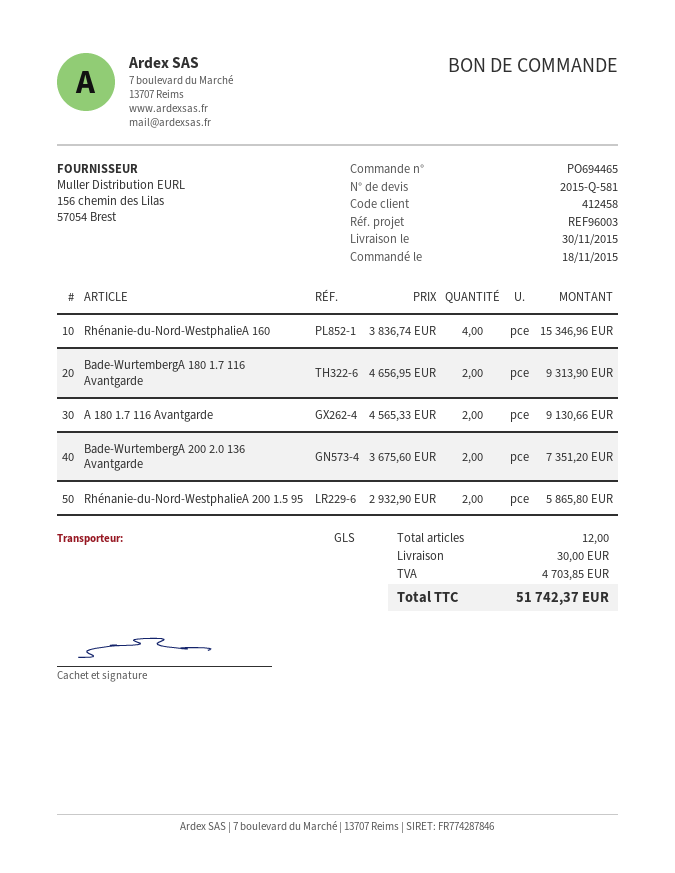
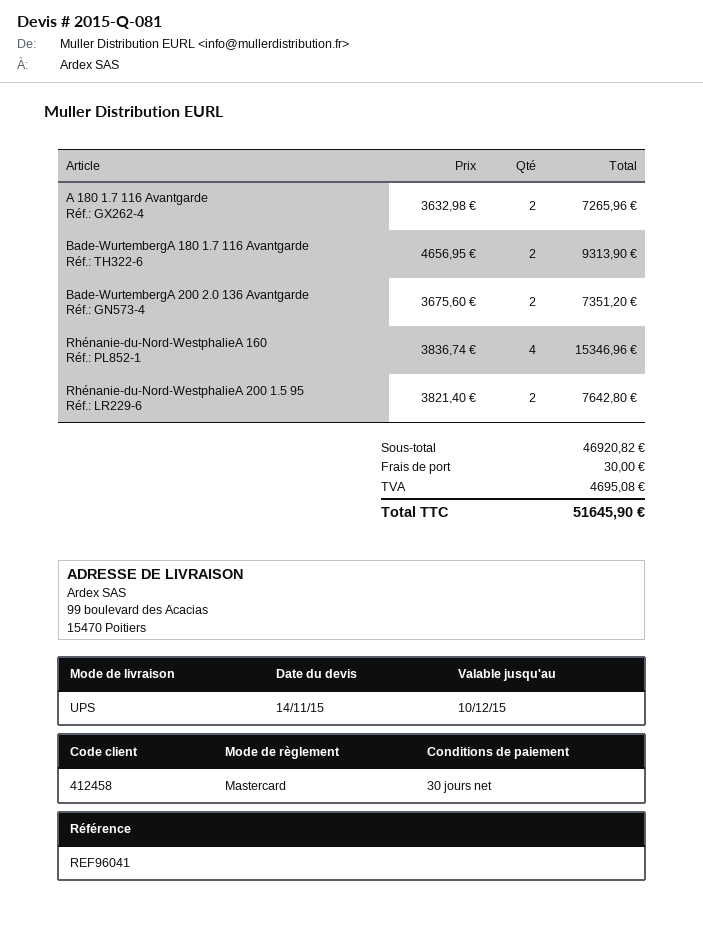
quote number: 2015-Q-581 -> 2015-Q-081
reference: REF96003 -> REF96041
shipping method: GLS -> UPS
A 180 1.7 116 Avantgarde: 2 x 4565.33 = 9130.66 -> 2 x 3632.98 = 7265.96
Rhénanie-du-Nord-WestphalieA 200 1.5 95: 2 x 2932.90 = 5865.80 -> 2 x 3821.40 = 7642.80
tax: 4703.85 -> 4695.08
total: 51742.37 -> 51645.90

